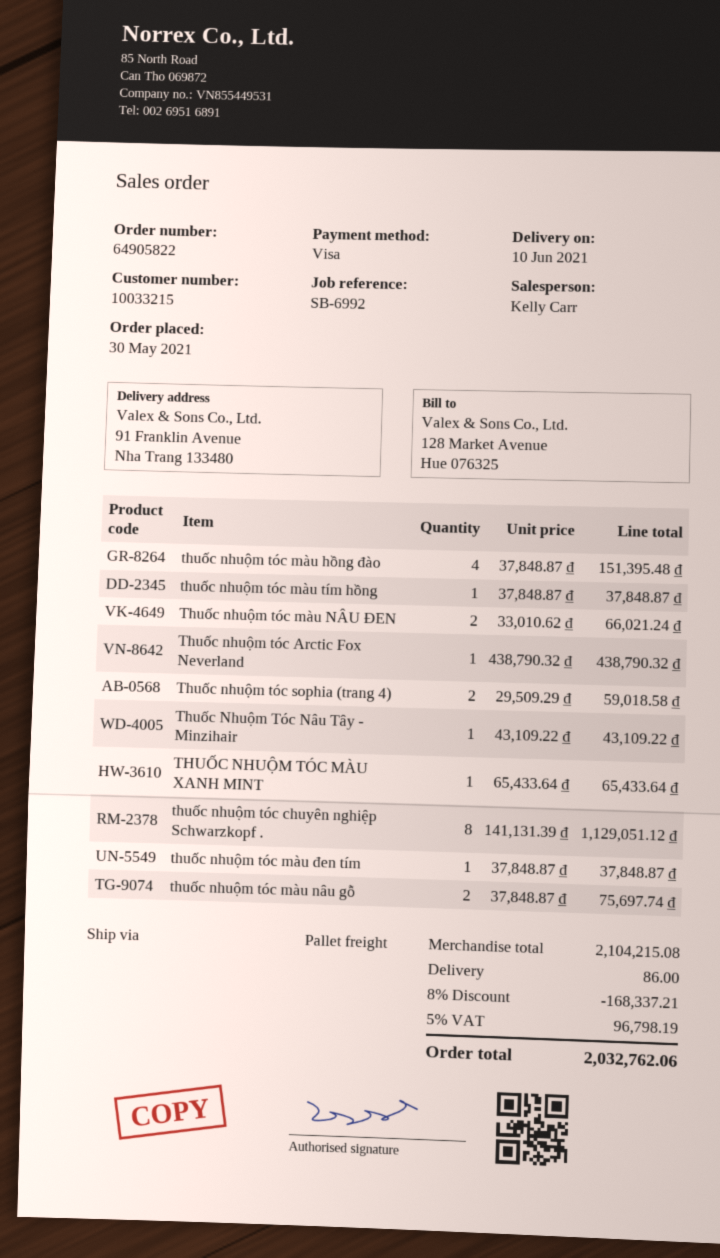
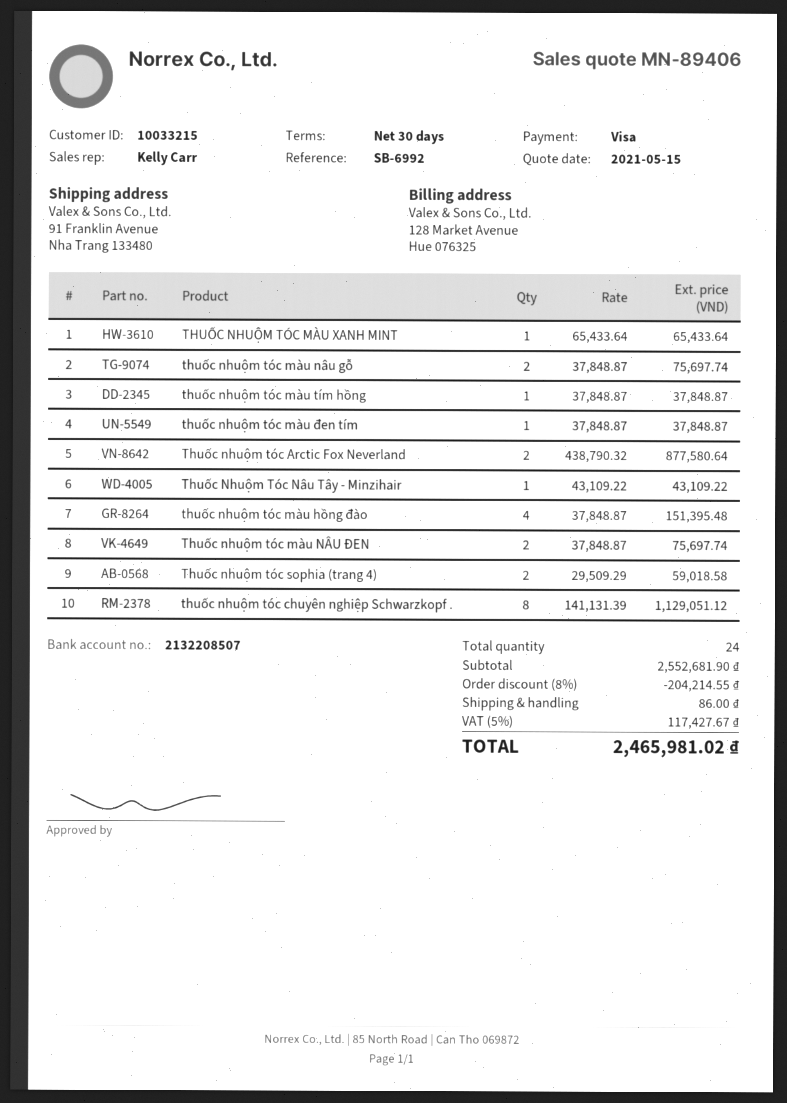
Thuốc nhuộm tóc màu NÂU ĐEN: 2 x 33010.62 = 66021.24 -> 2 x 37848.87 = 75697.74
Thuốc nhuộm tóc Arctic Fox Neverland: 1 x 438790.32 = 438790.32 -> 2 x 438790.32 = 877580.64
subtotal: 2104215.08 -> 2552681.90
discount: 8% = 168337.21 -> 8% = 204214.55
tax: 5% = 96798.19 -> 5% = 117427.67
total: 2032762.06 -> 2465981.02

